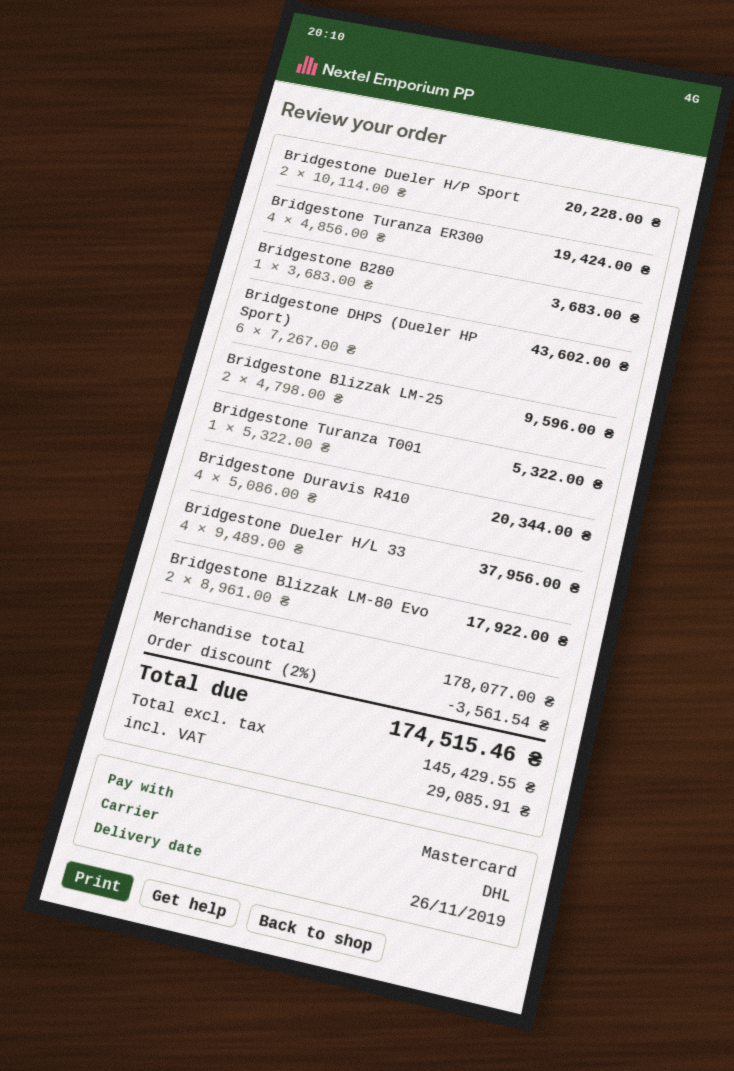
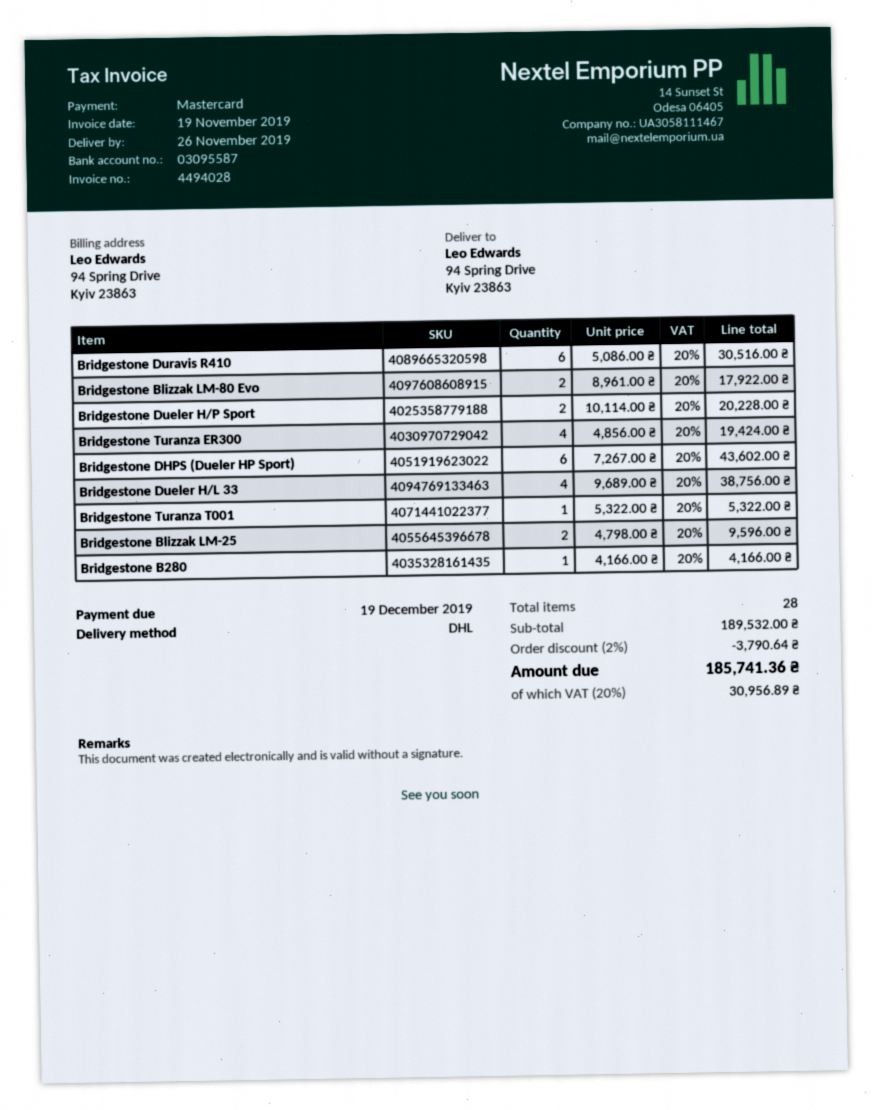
Bridgestone B280: 1 x 3683.00 = 3683.00 -> 1 x 4166.00 = 4166.00
Bridgestone Duravis R410: 4 x 5086.00 = 20344.00 -> 6 x 5086.00 = 30516.00
Bridgestone Dueler H/L 33: 4 x 9489.00 = 37956.00 -> 4 x 9689.00 = 38756.00
subtotal: 178077.00 -> 189532.00
discount: 2% = 3561.54 -> 2% = 3790.64
tax: 29085.91 -> 30956.89
total: 174515.46 -> 185741.36

